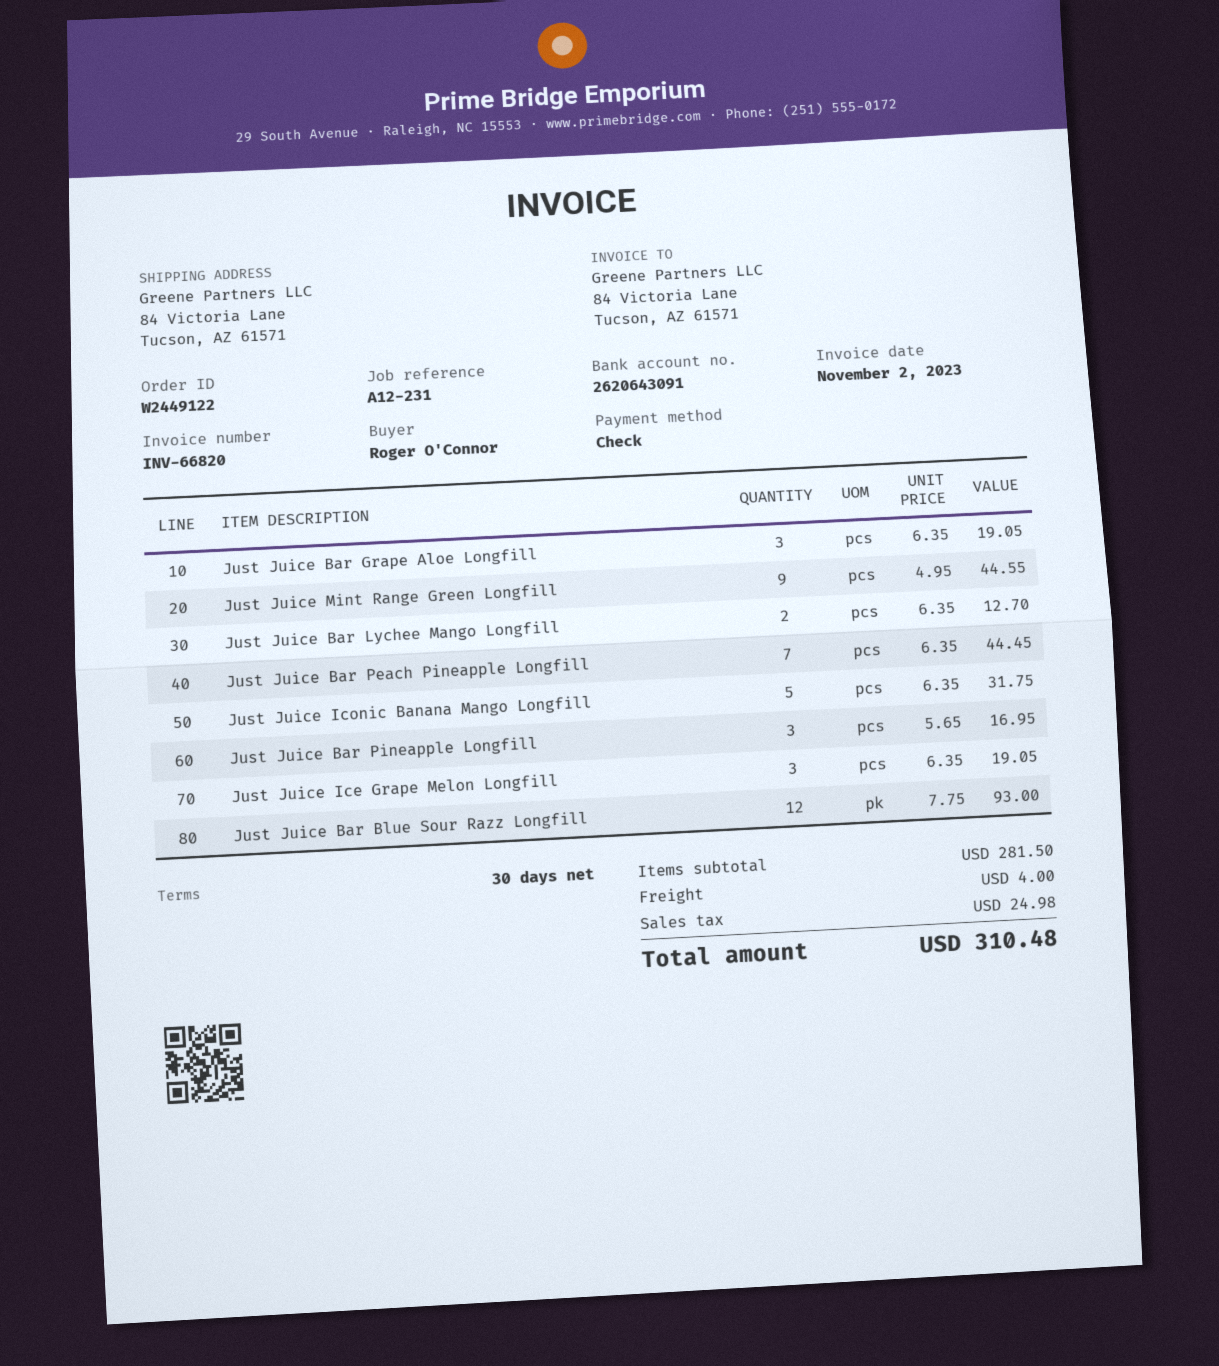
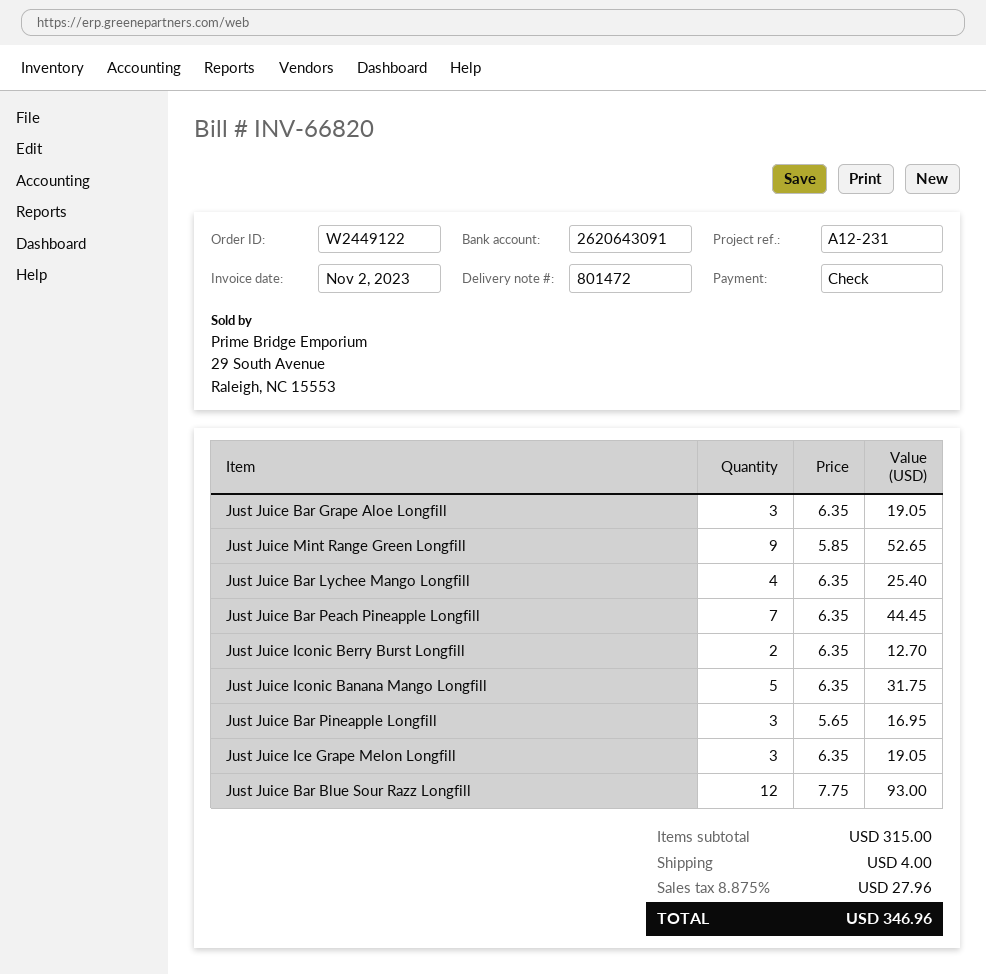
Just Juice Mint Range Green Longfill: 9 x 4.95 = 44.55 -> 9 x 5.85 = 52.65
Just Juice Bar Lychee Mango Longfill: 2 x 6.35 = 12.70 -> 4 x 6.35 = 25.40
Just Juice Iconic Berry Burst Longfill: none -> 2 x 6.35 = 12.70
subtotal: 281.50 -> 315.00
tax: 24.98 -> 27.96
total: 310.48 -> 346.96

